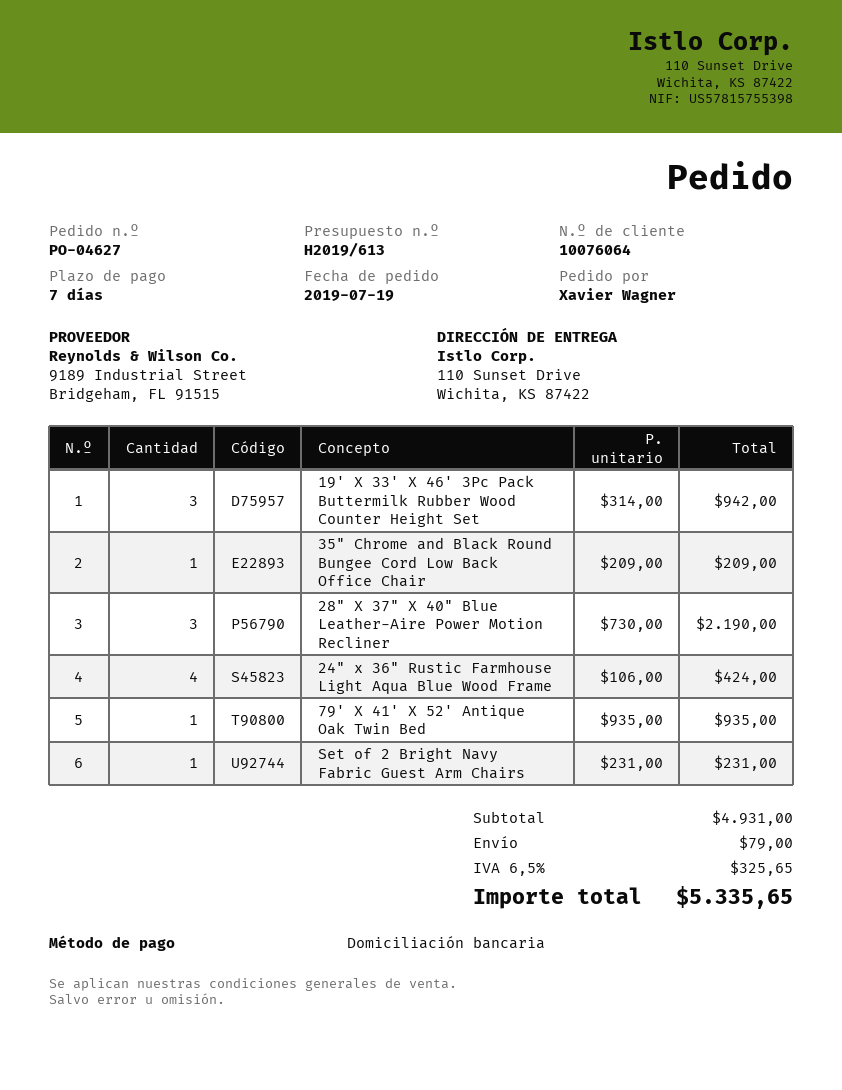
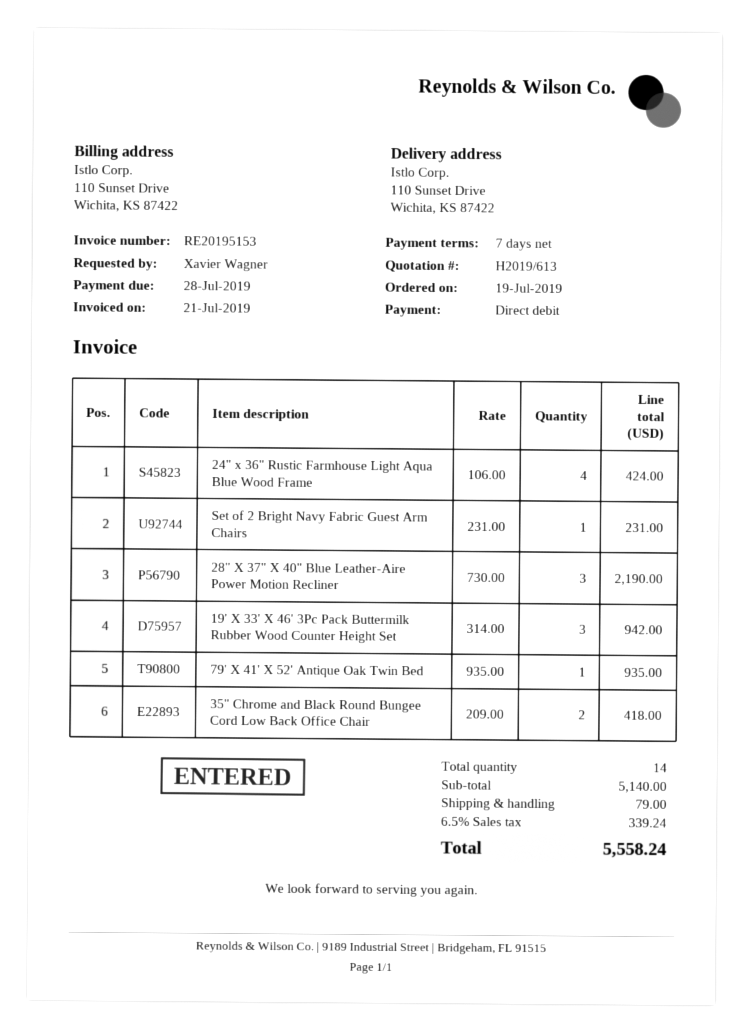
35" Chrome and Black Round Bungee Cord Low Back Office Chair: 1 x 209.00 = 209.00 -> 2 x 209.00 = 418.00
subtotal: 4931.00 -> 5140.00
tax: 6.5% = 325.65 -> 6.5% = 339.24
total: 5335.65 -> 5558.24

